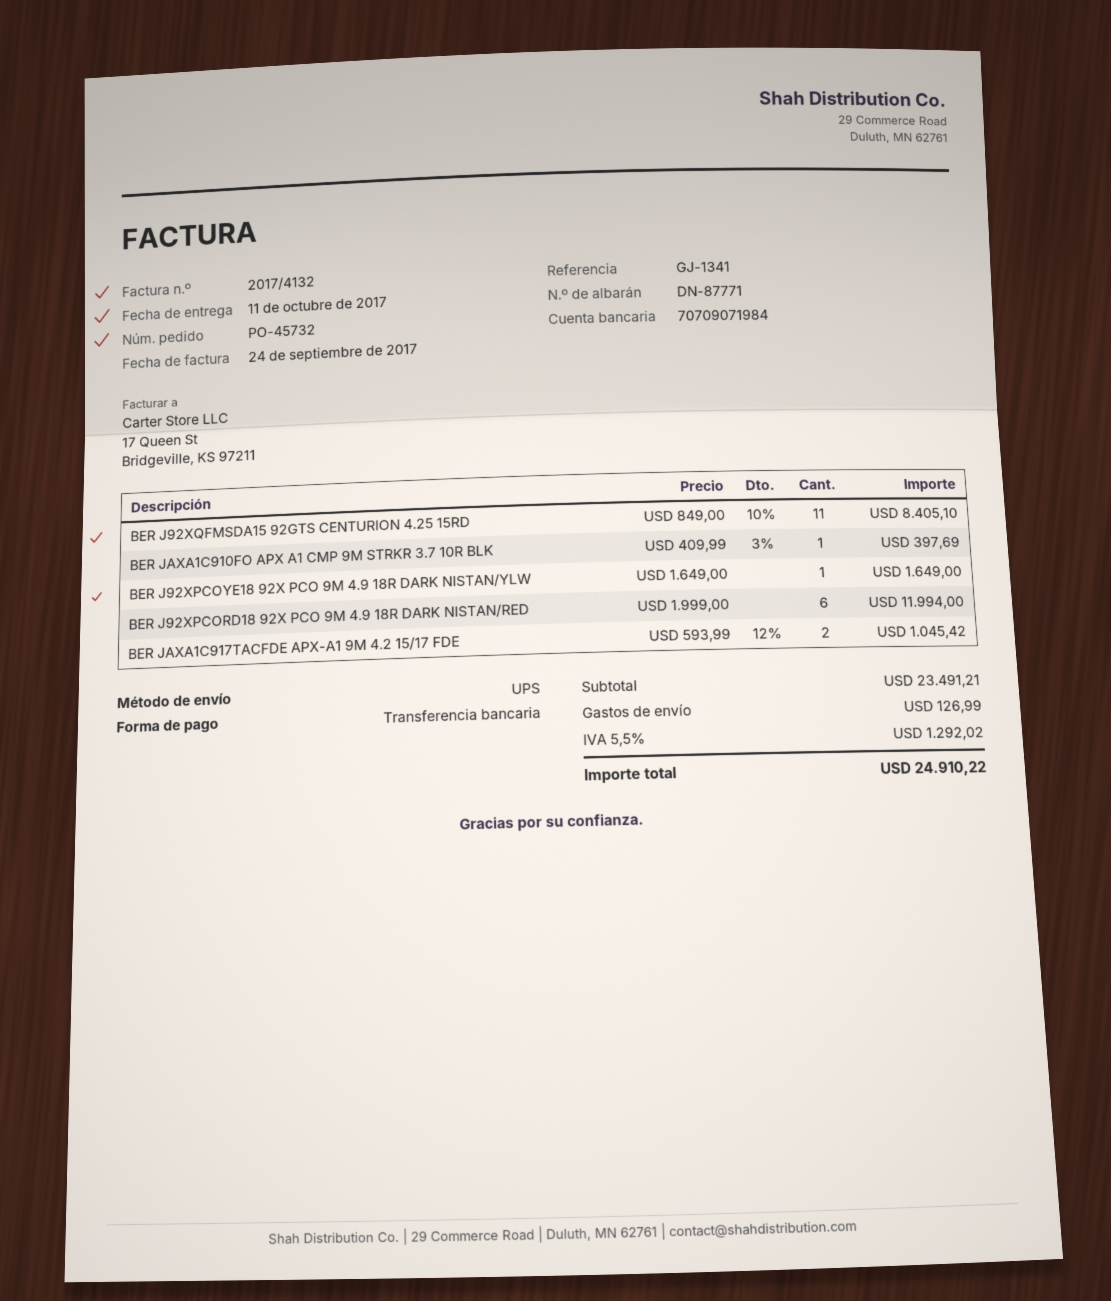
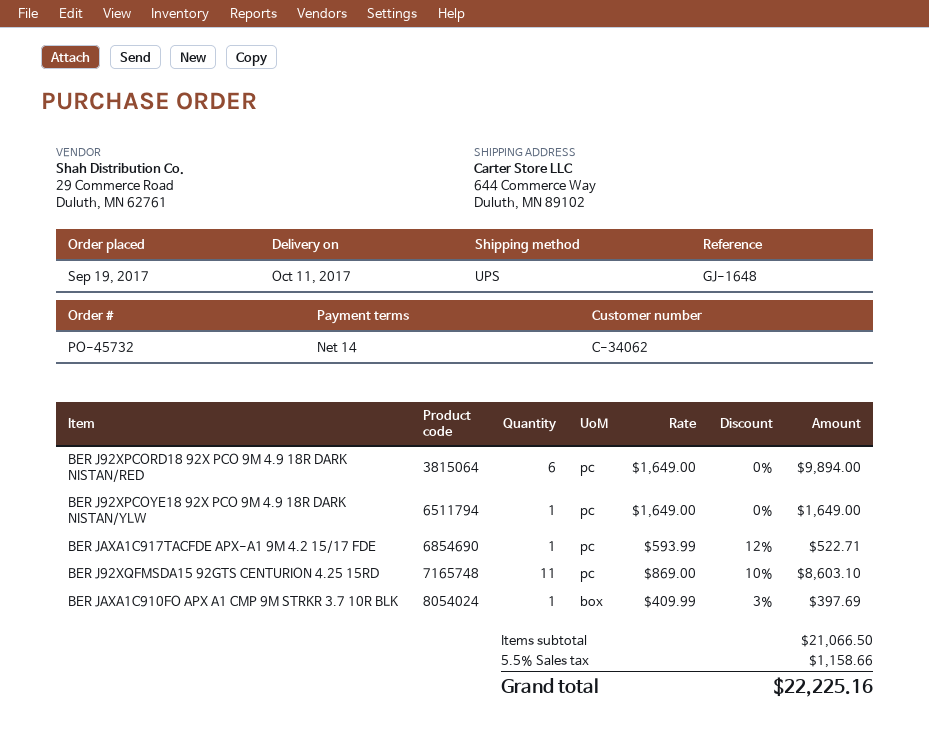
reference: GJ-1341 -> GJ-1648
BER J92XQFMSDA15 92GTS CENTURION 4.25 15RD: 11 x 849.00 - 10% = 8405.10 -> 11 x 869.00 - 10% = 8603.10
BER J92XPCORD18 92X PCO 9M 4.9 18R DARK NISTAN/RED: 6 x 1999.00 = 11994.00 -> 6 x 1649.00 = 9894.00
BER JAXA1C917TACFDE APX-A1 9M 4.2 15/17 FDE: 2 x 593.99 - 12% = 1045.42 -> 1 x 593.99 - 12% = 522.71
subtotal: 23491.21 -> 21066.50
shipping: 126.99 -> none
tax: 5.5% = 1292.02 -> 5.5% = 1158.66
total: 24910.22 -> 22225.16

